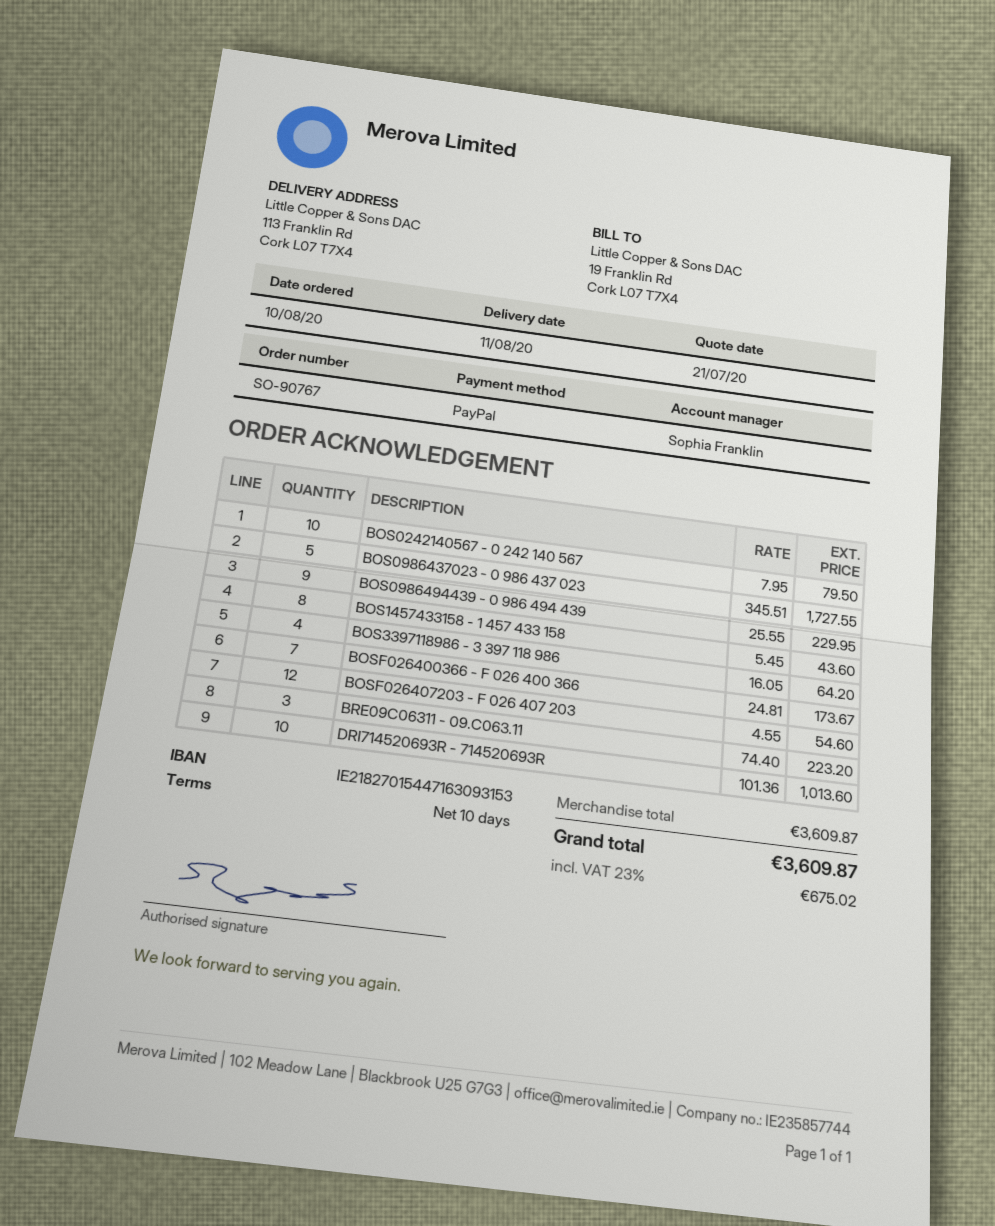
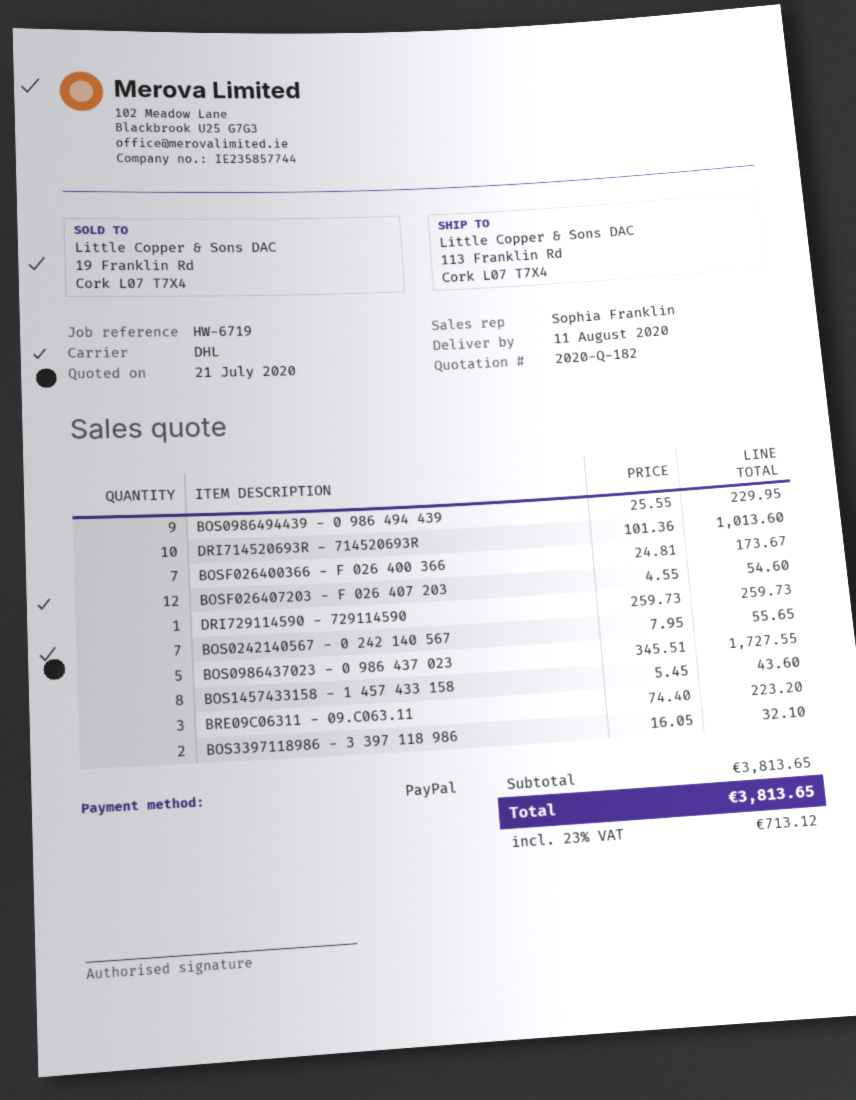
BOS0242140567 - 0 242 140 567: 10 x 7.95 = 79.50 -> 7 x 7.95 = 55.65
BOS3397118986 - 3 397 118 986: 4 x 16.05 = 64.20 -> 2 x 16.05 = 32.10
DRI729114590 - 729114590: none -> 1 x 259.73 = 259.73
subtotal: 3609.87 -> 3813.65
tax: 23% = 675.02 -> 23% = 713.12
total: 3609.87 -> 3813.65

